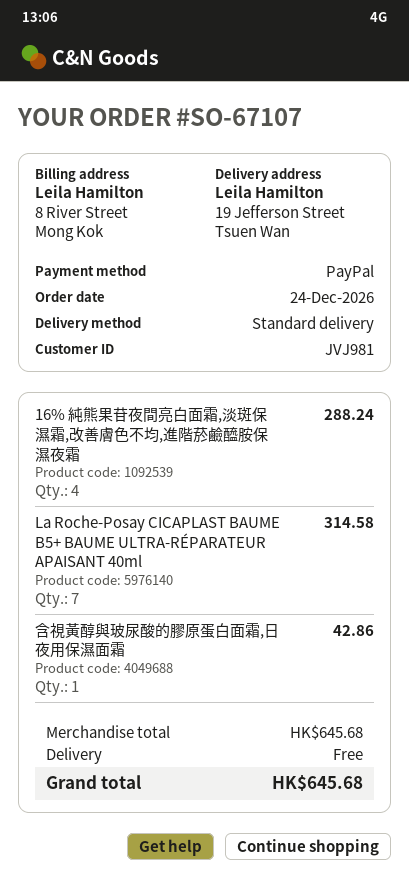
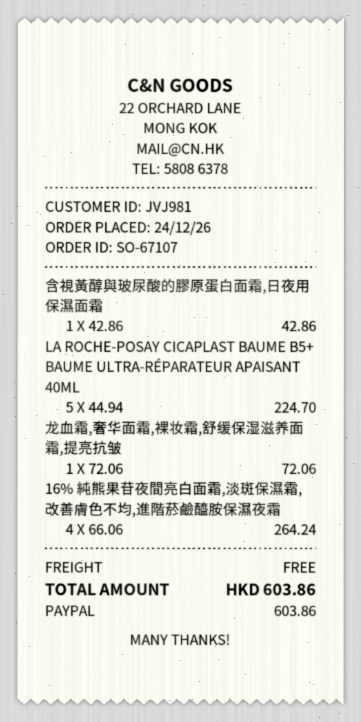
16% 純熊果苷夜間亮白面霜,淡斑保濕霜,改善膚色不均,進階菸鹼醯胺保濕夜霜: 4 for 288.24 -> 4 for 264.24
La Roche-Posay CICAPLAST BAUME B5+ BAUME ULTRA-RÉPARATEUR APAISANT 40ml: 7 for 314.58 -> 5 for 224.70
龙血霜,奢华面霜,裸妆霜,舒缓保湿滋养面霜,提亮抗皱: none -> 1 for 72.06
total: 645.68 -> 603.86

